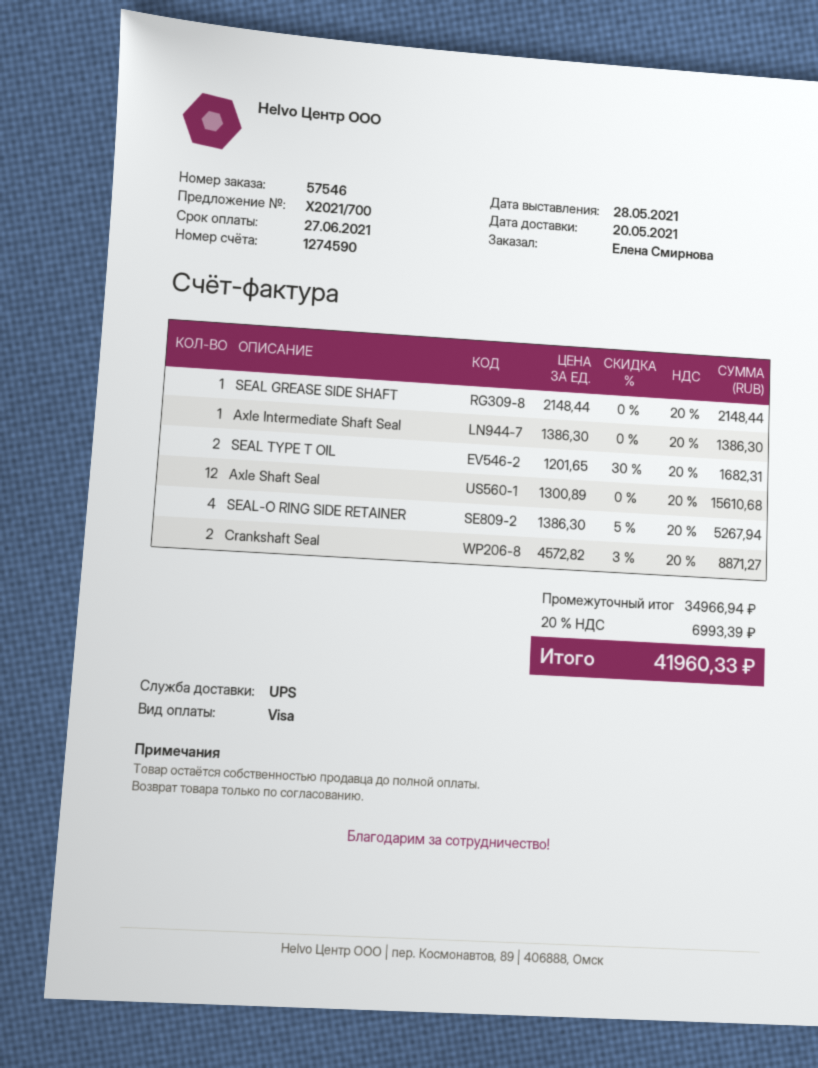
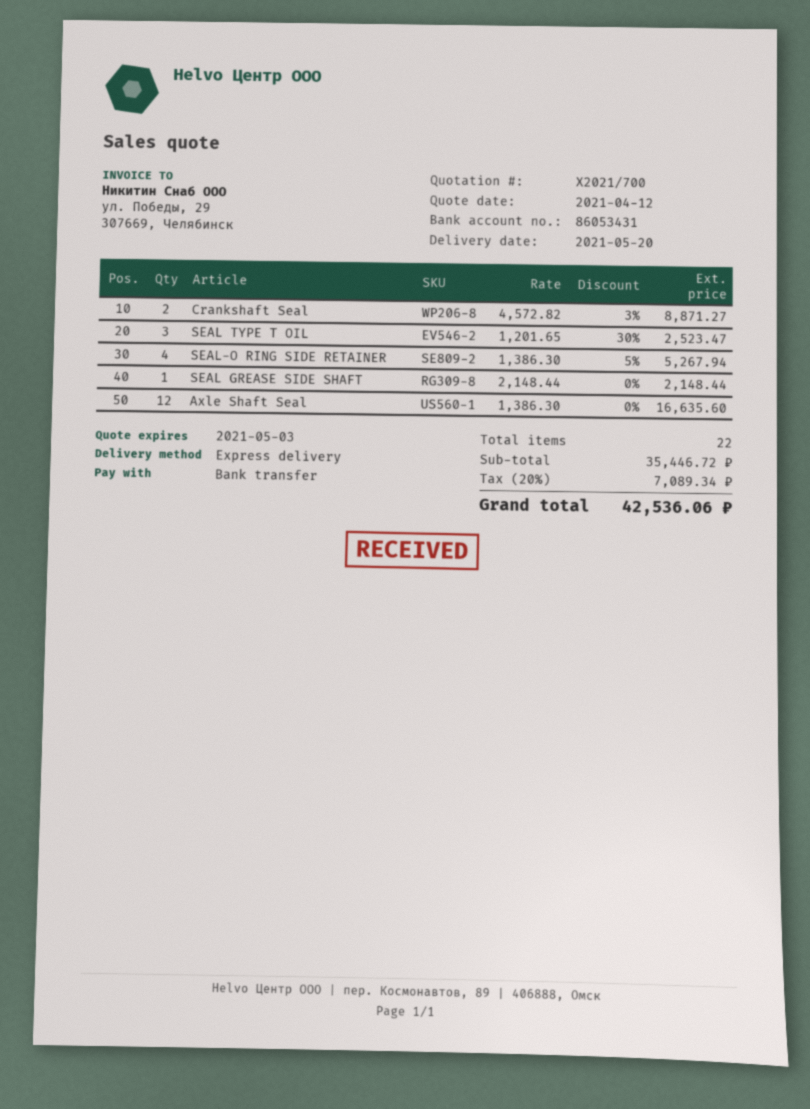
payment method: Visa -> bank transfer
shipping method: UPS -> express
Axle Intermediate Shaft Seal: 1 x 1386.30 = 1386.30 -> none
SEAL TYPE T OIL: 2 x 1201.65 - 30% = 1682.31 -> 3 x 1201.65 - 30% = 2523.47
Axle Shaft Seal: 12 x 1300.89 = 15610.68 -> 12 x 1386.30 = 16635.60
subtotal: 34966.94 -> 35446.72
tax: 20% = 6993.39 -> 20% = 7089.34
total: 41960.33 -> 42536.06

